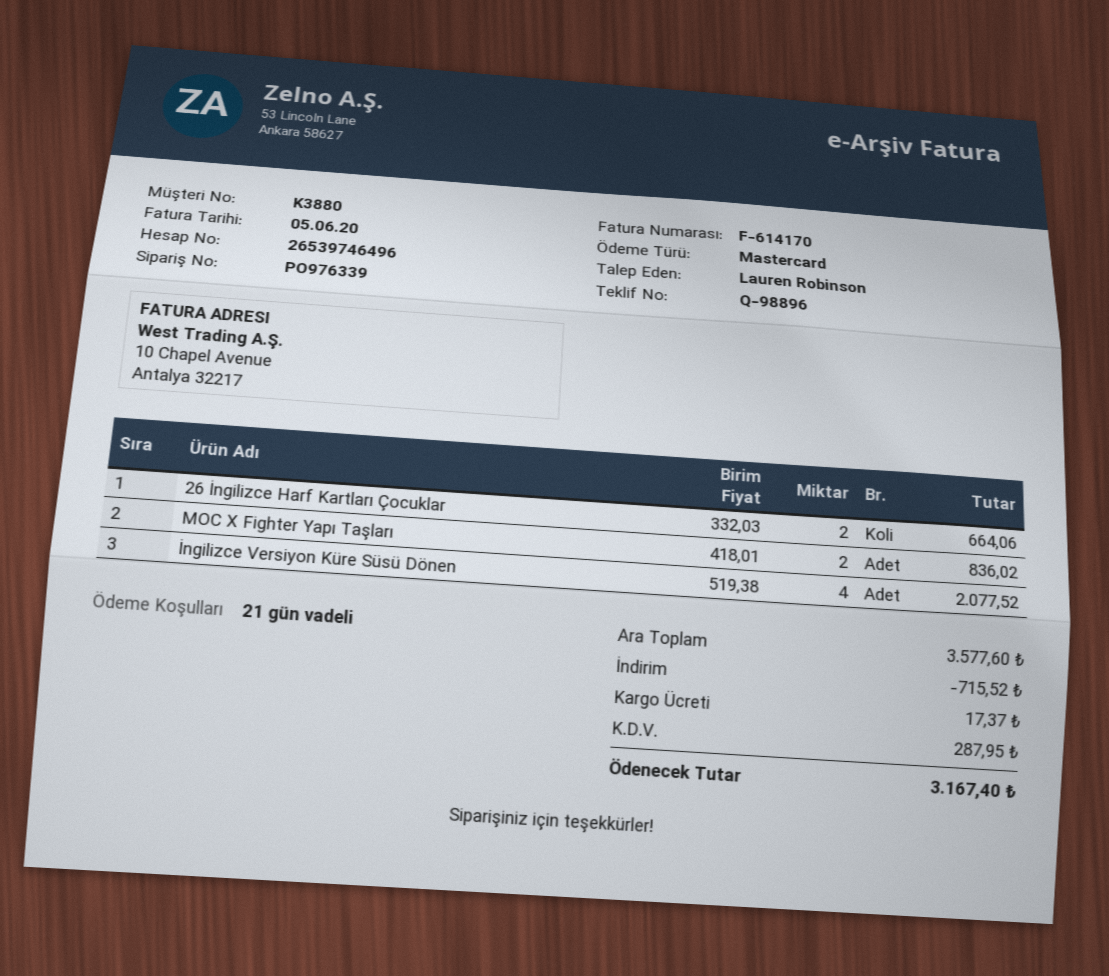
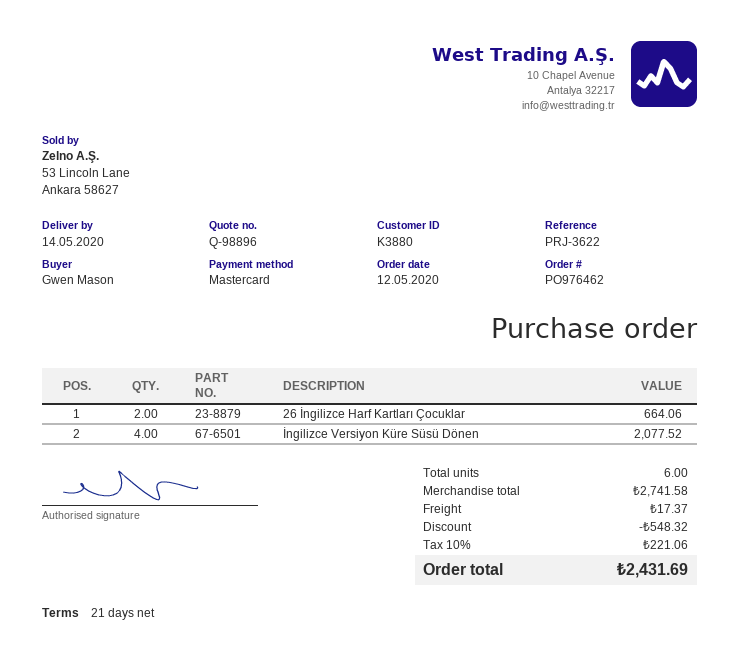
order number: PO976339 -> PO976462
ordered by: Lauren Robinson -> Gwen Mason
MOC X Fighter Yapı Taşları: 2 for 836.02 -> none
subtotal: 3577.60 -> 2741.58
discount: 715.52 -> 548.32
tax: 287.95 -> 221.06
total: 3167.40 -> 2431.69

